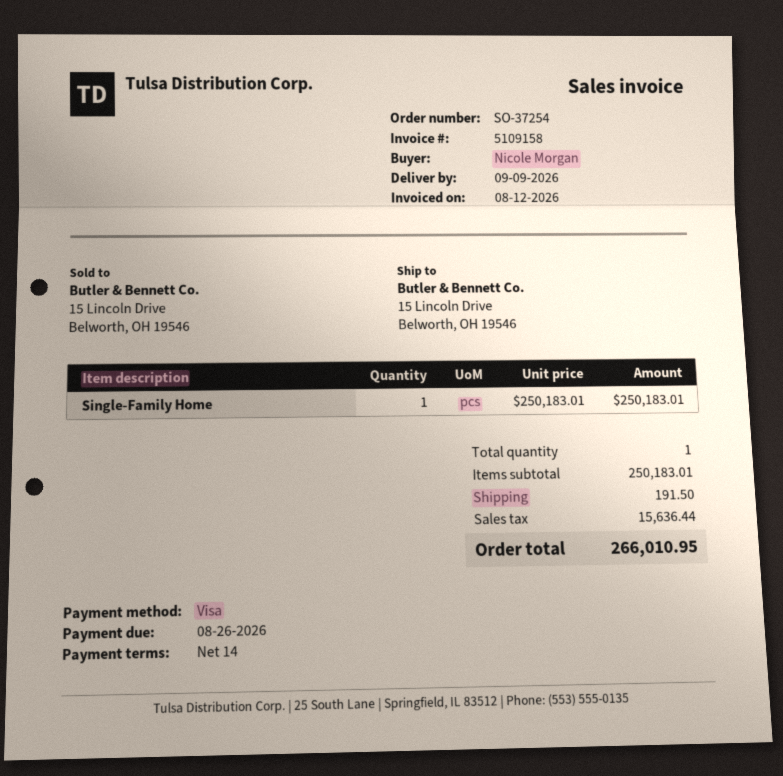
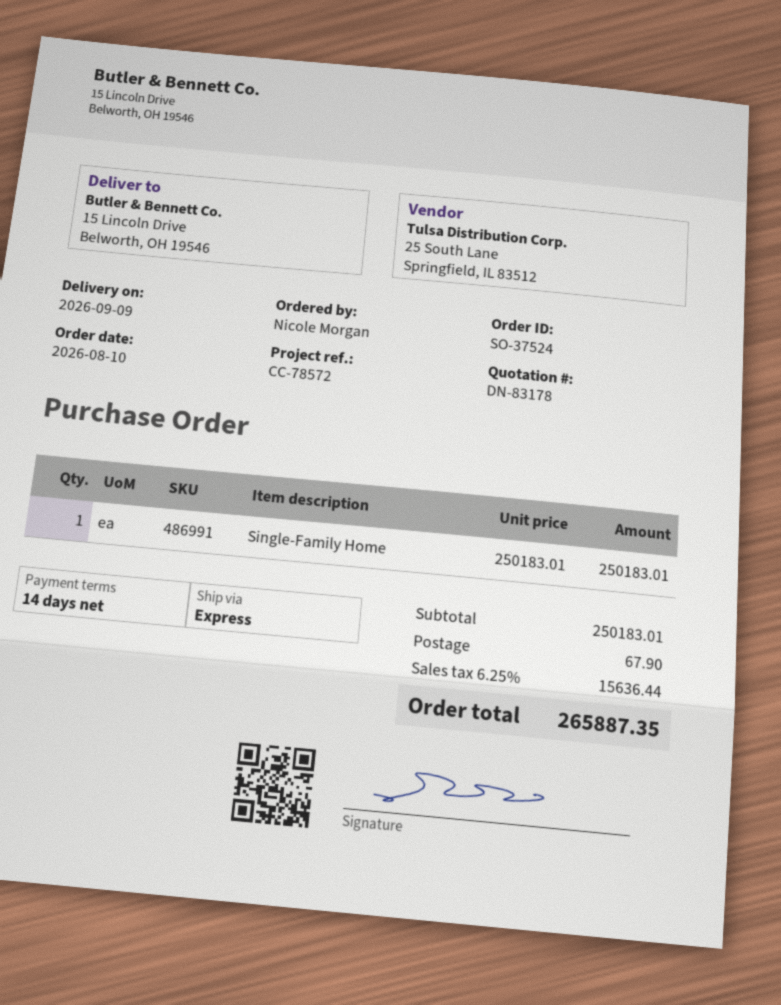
order number: SO-37254 -> SO-37524
shipping: 191.50 -> 67.90
total: 266010.95 -> 265887.35

